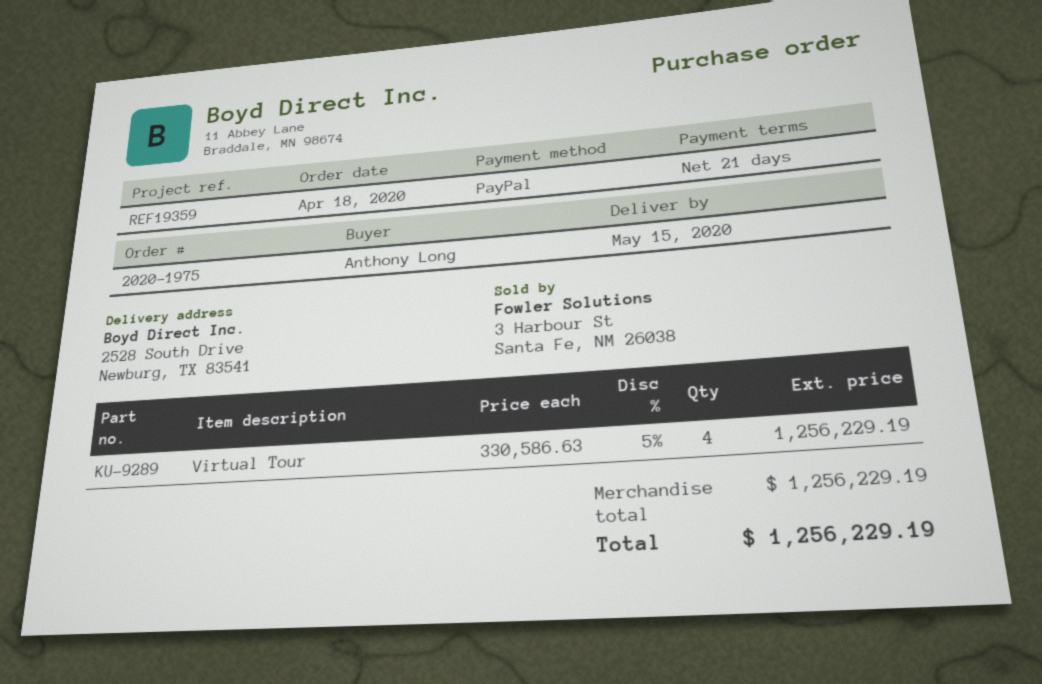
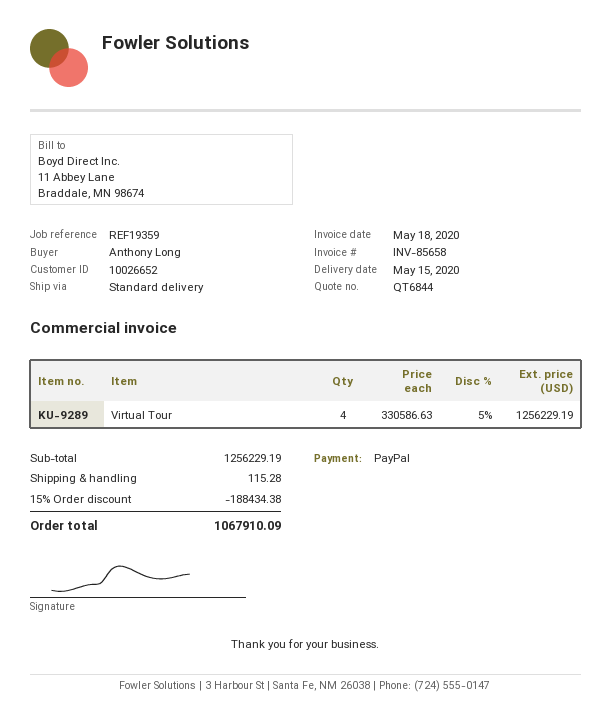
discount: none -> 15% = 188434.38
shipping: none -> 115.28
total: 1256229.19 -> 1067910.09

